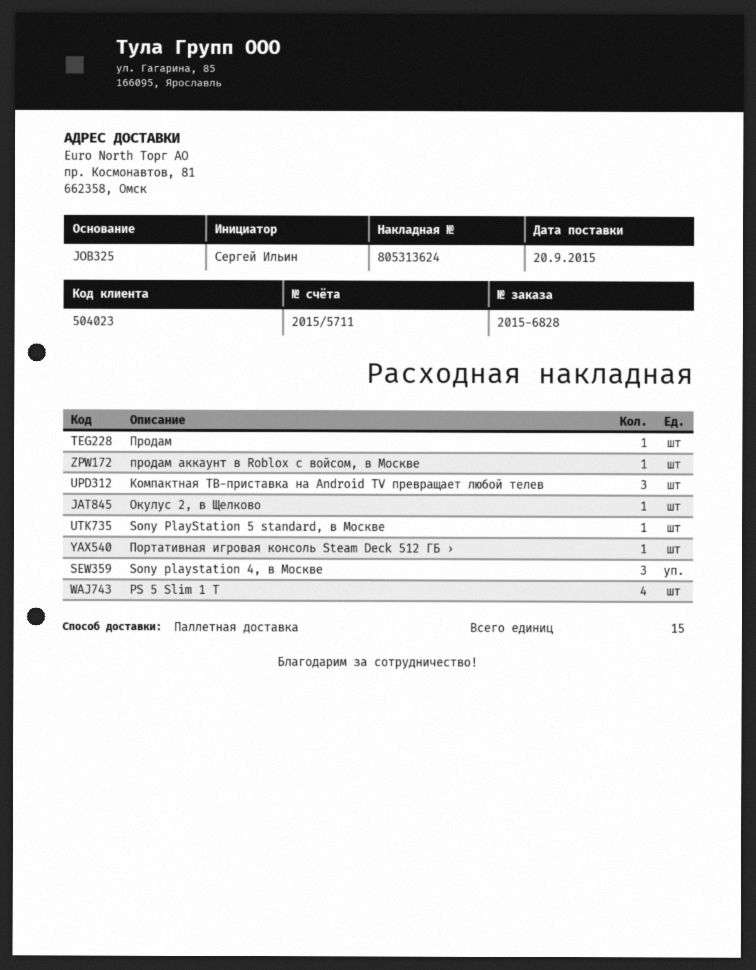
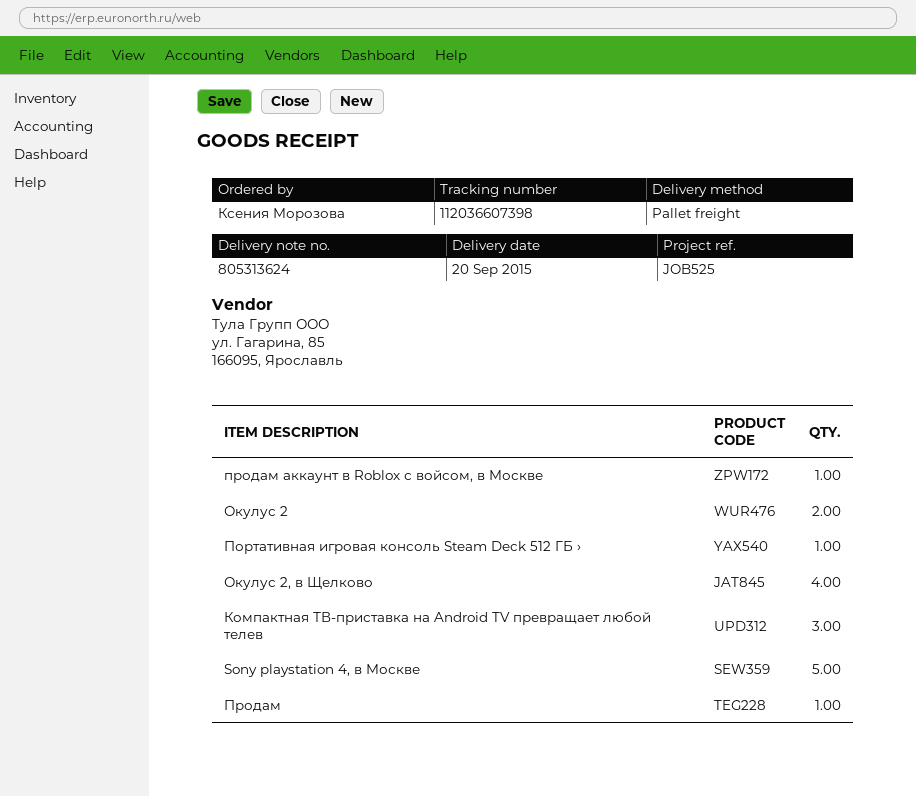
reference: JOB325 -> JOB525
ordered by: Сергей Ильин -> Ксения Морозова
Окулус 2, в Щелково: 1 -> 4
Sony PlayStation 5 standard, в Москве: 1 -> none
Sony playstation 4, в Москве: 3 -> 5
PS 5 Slim 1 T: 4 -> none
Окулус 2: none -> 2

